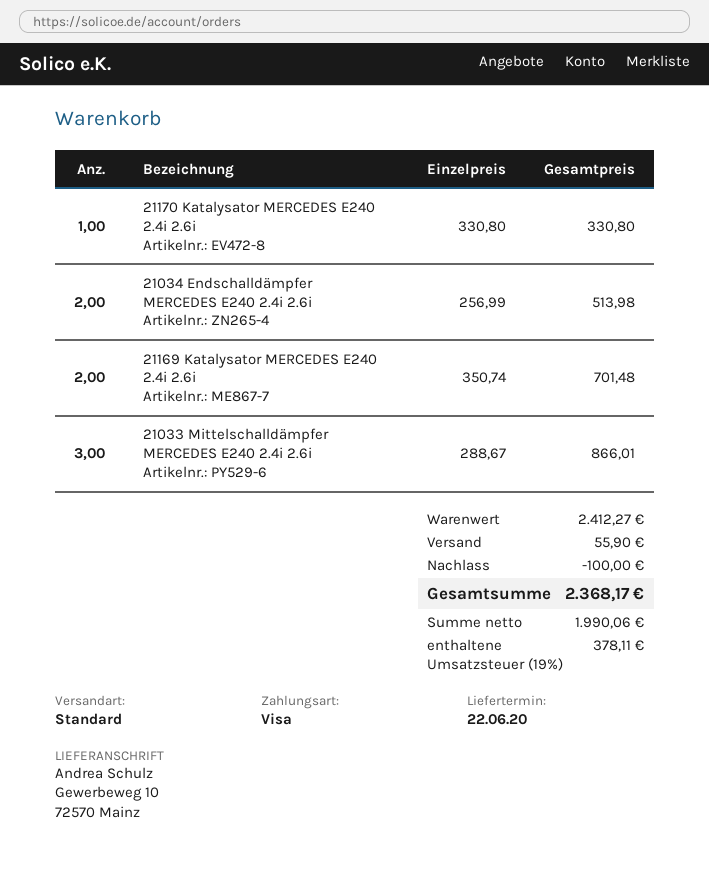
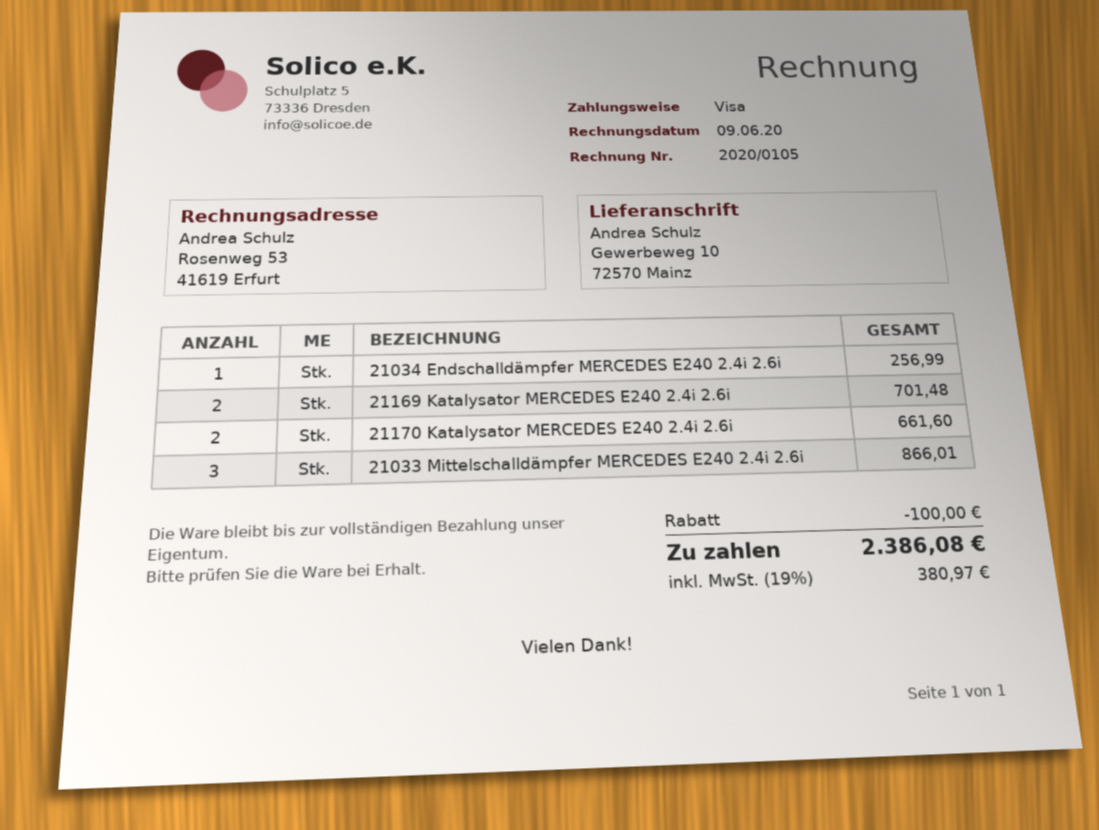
21170 Katalysator MERCEDES E240 2.4i 2.6i: 1 for 330.80 -> 2 for 661.60
21034 Endschalldämpfer MERCEDES E240 2.4i 2.6i: 2 for 513.98 -> 1 for 256.99
shipping: 55.90 -> none
tax: 19% = 378.11 -> 19% = 380.97
total: 2368.17 -> 2386.08

